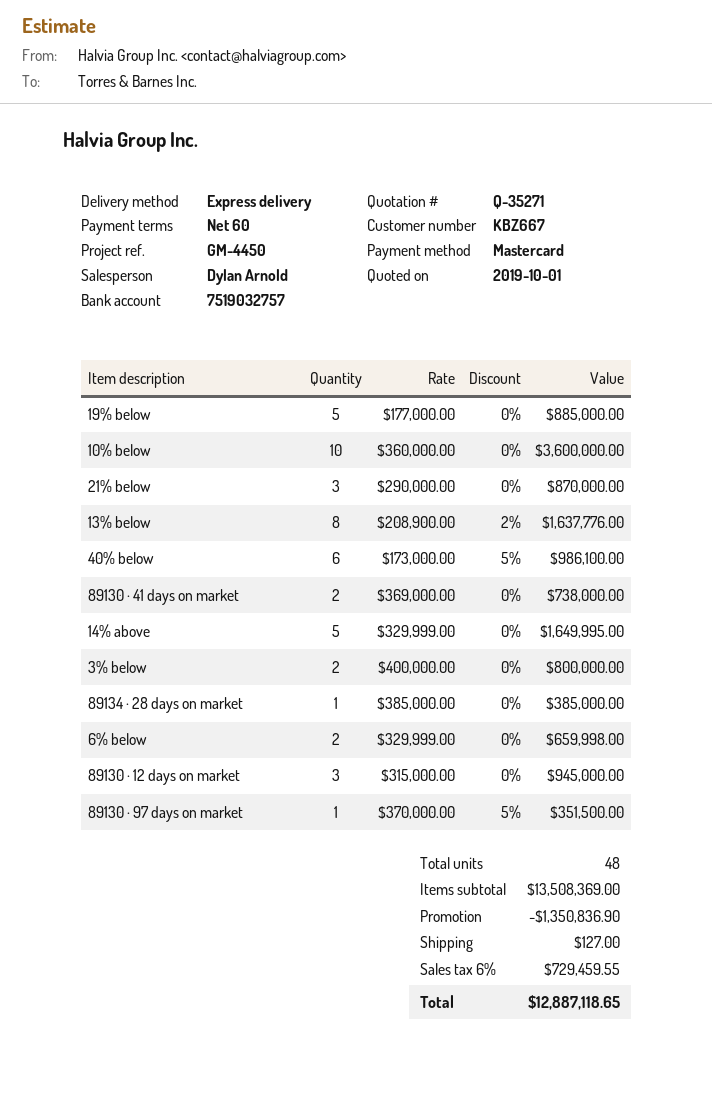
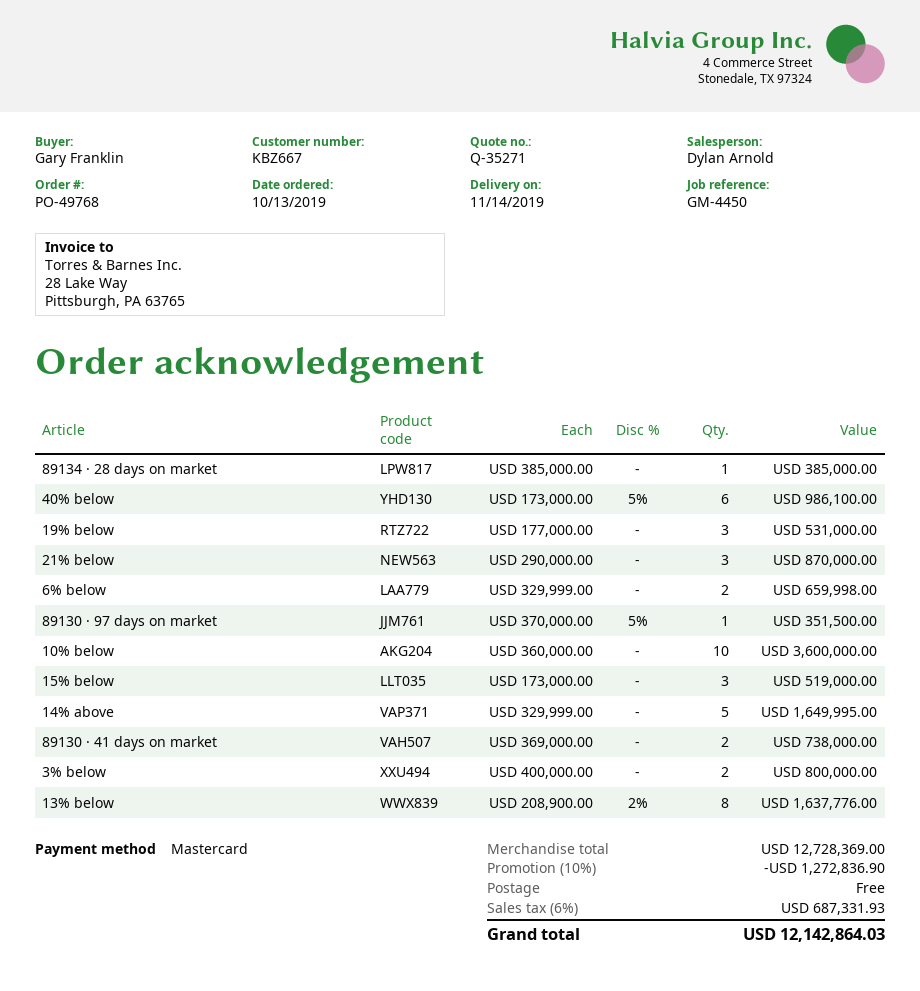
19% below: 5 x 177000.00 = 885000.00 -> 3 x 177000.00 = 531000.00
89130 · 12 days on market: 3 x 315000.00 = 945000.00 -> none
15% below: none -> 3 x 173000.00 = 519000.00
subtotal: 13508369.00 -> 12728369.00
discount: 1350836.90 -> 1272836.90
shipping: 127.00 -> 0.00
tax: 6% = 729459.55 -> 6% = 687331.93
total: 12887118.65 -> 12142864.03

